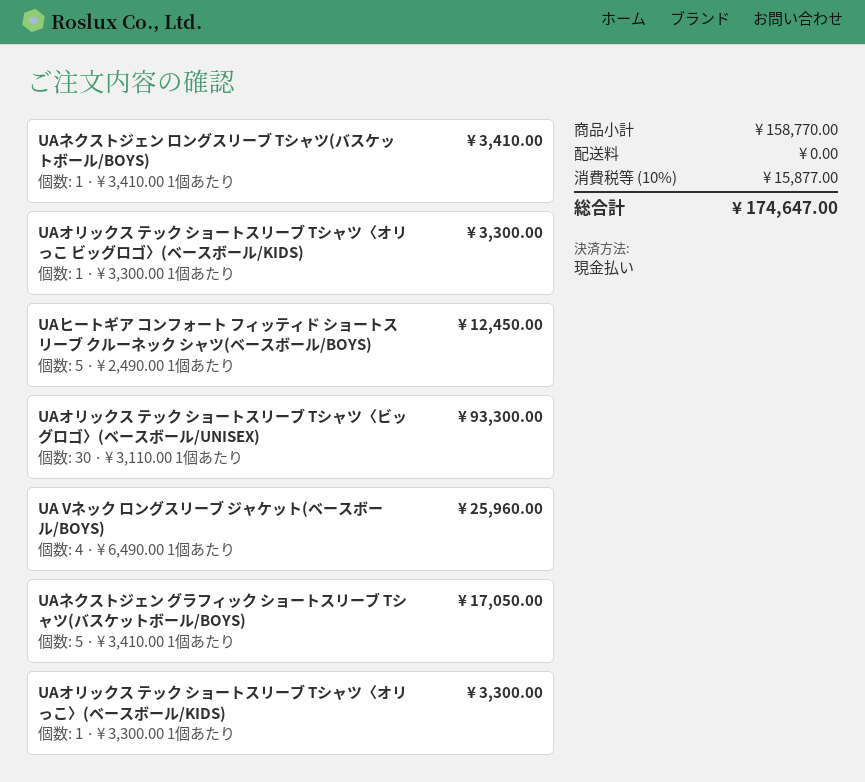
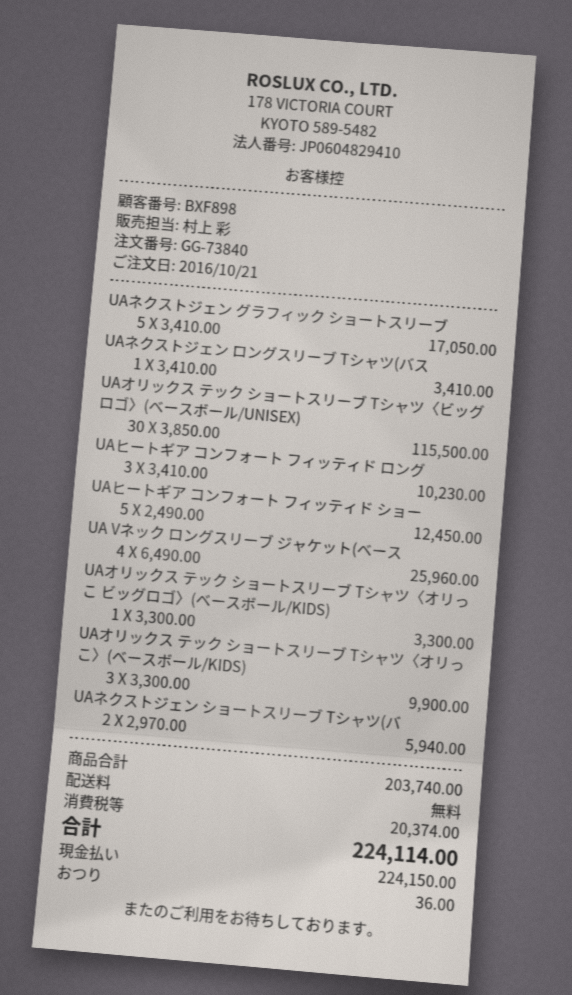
UAオリックス テック ショートスリーブ Tシャツ〈ビッグロゴ〉(ベースボール/UNISEX): 30 x 3110.00 = 93300.00 -> 30 x 3850.00 = 115500.00
UAオリックス テック ショートスリーブ Tシャツ〈オリっこ〉(ベースボール/KIDS): 1 x 3300.00 = 3300.00 -> 3 x 3300.00 = 9900.00
UAヒートギア コンフォート フィッティド ロング: none -> 3 x 3410.00 = 10230.00
UAネクストジェン ショートスリーブ Tシャツ(バ: none -> 2 x 2970.00 = 5940.00
subtotal: 158770.00 -> 203740.00
tax: 15877.00 -> 20374.00
total: 174647.00 -> 224114.00

